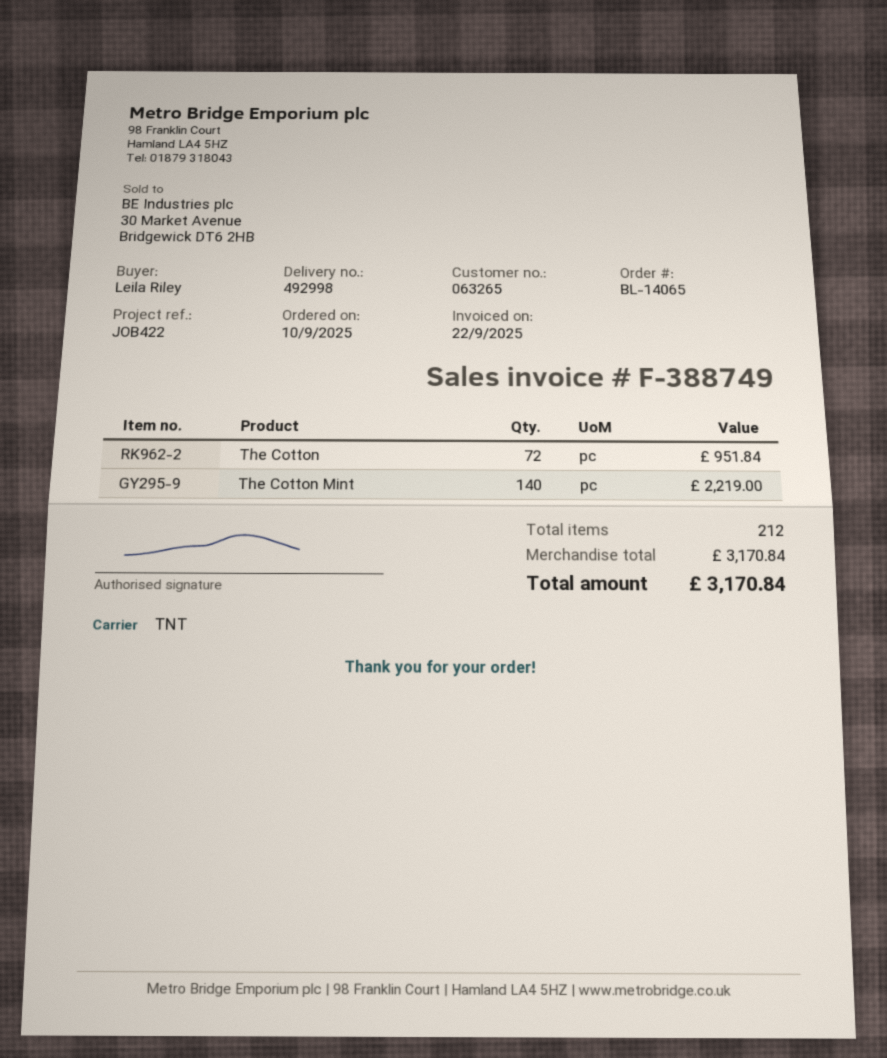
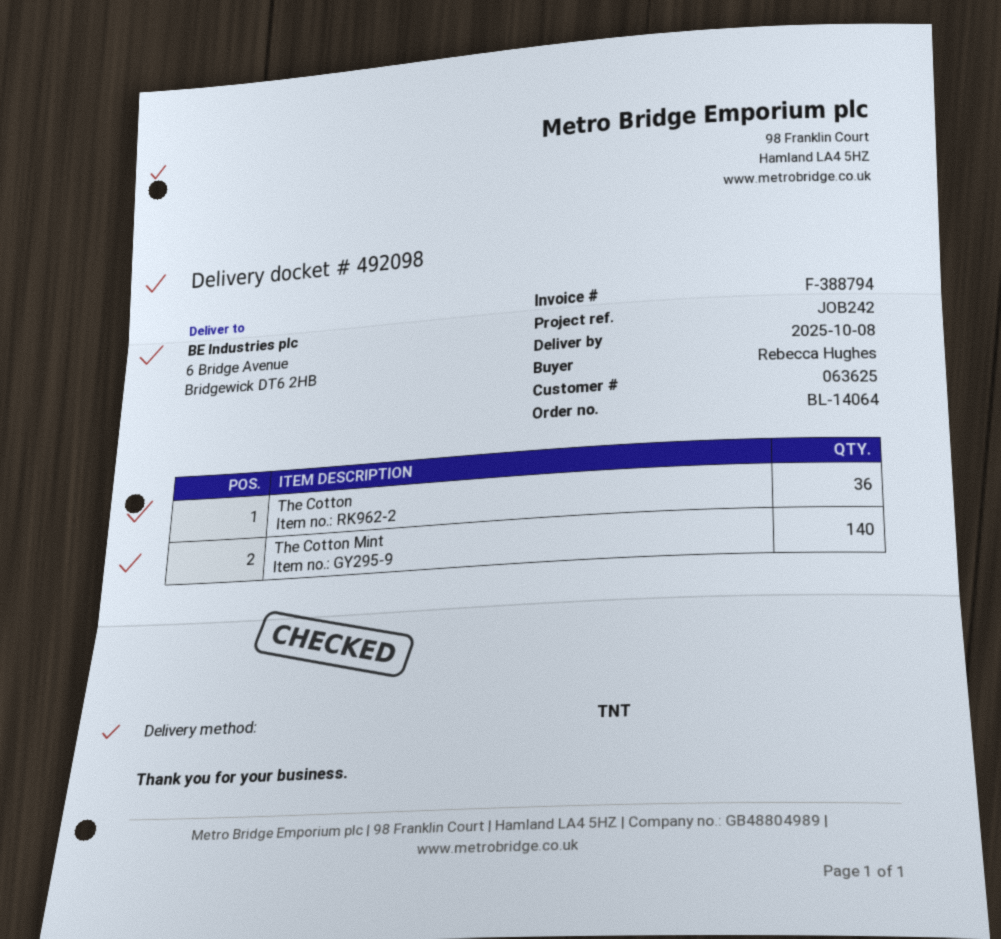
order number: BL-14065 -> BL-14064
delivery note number: 492998 -> 492098
invoice number: F-388749 -> F-388794
customer number: 063265 -> 063625
reference: JOB422 -> JOB242
ordered by: Leila Riley -> Rebecca Hughes
The Cotton: 72 -> 36

